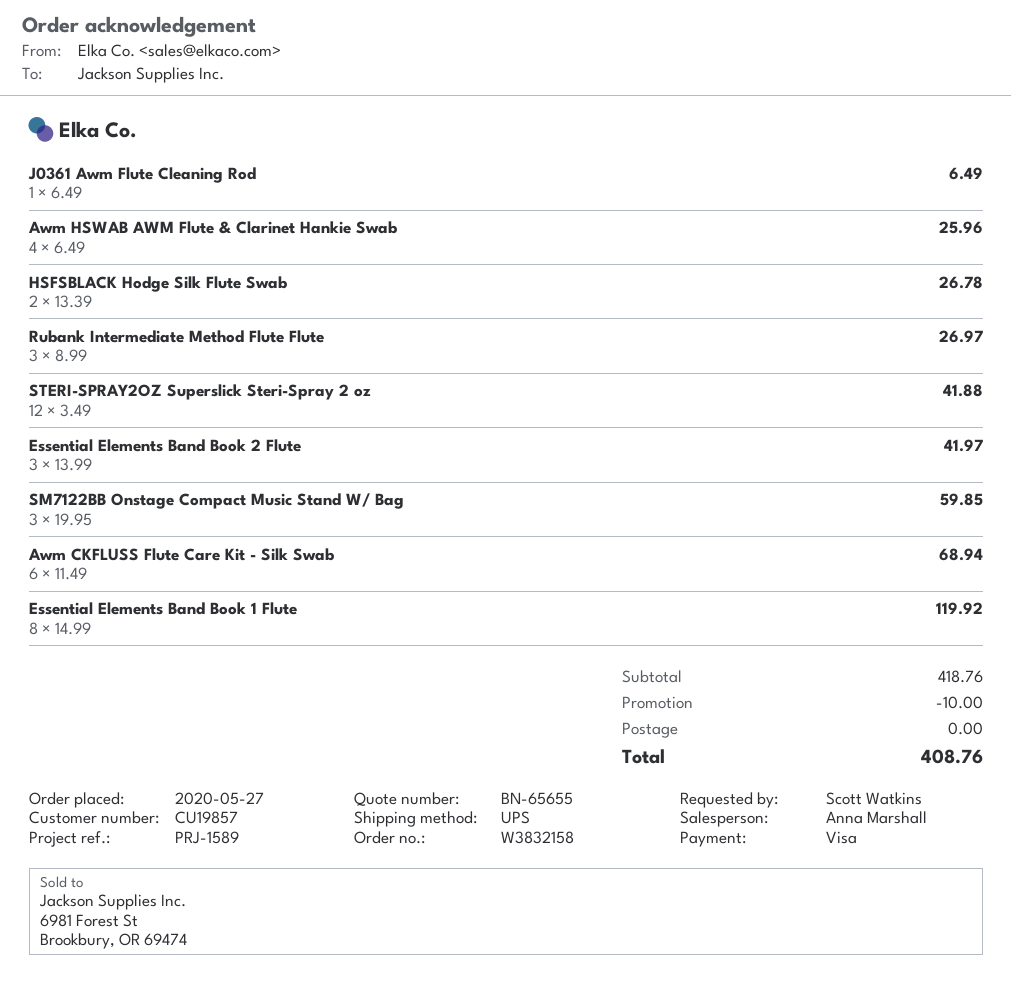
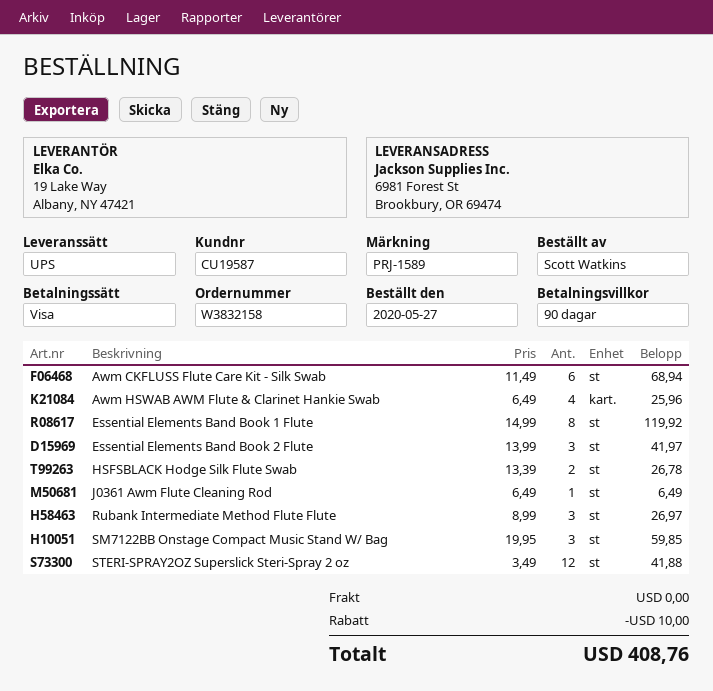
customer number: CU19857 -> CU19587

